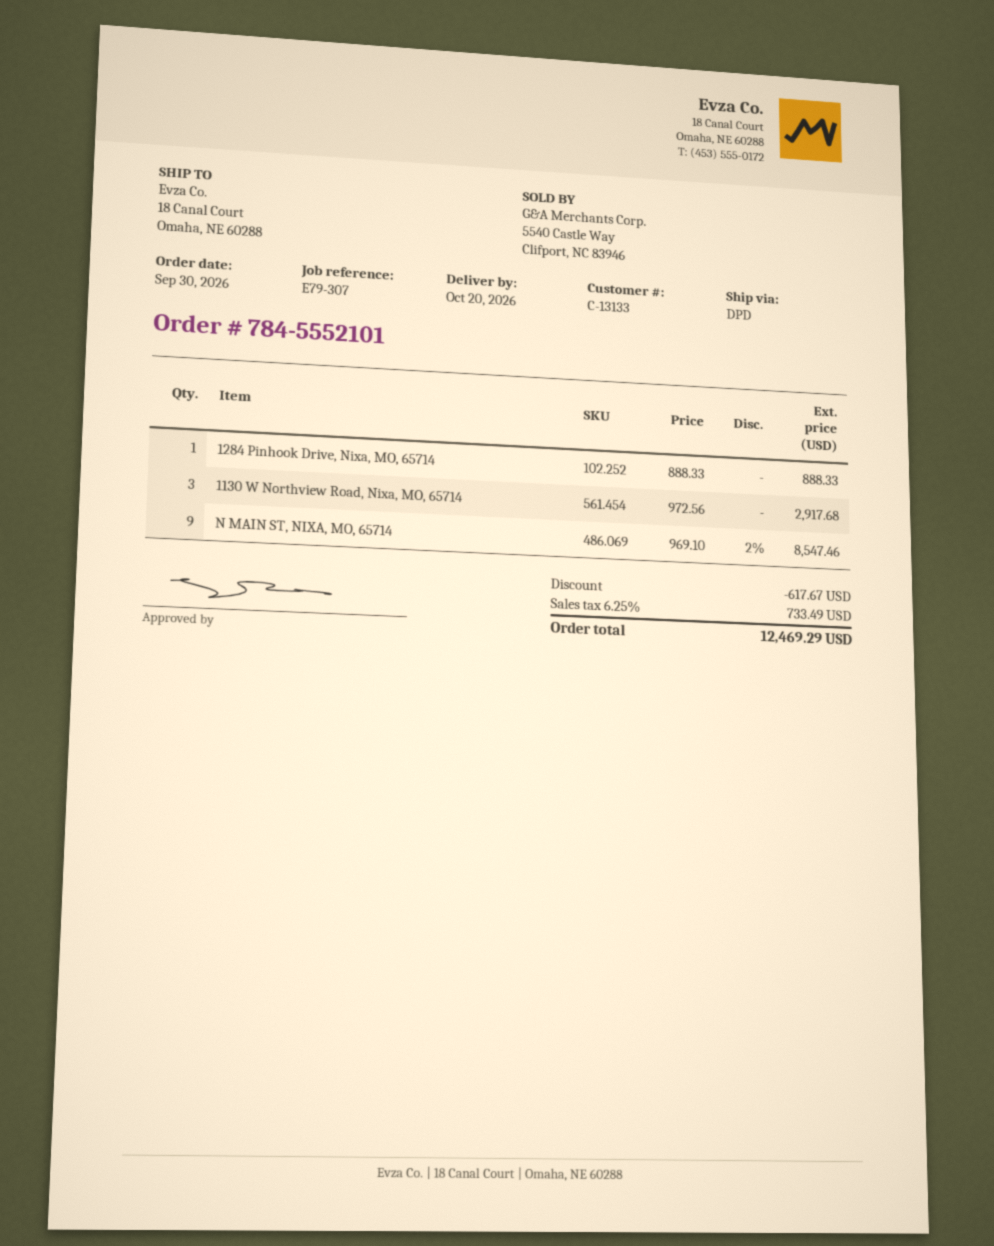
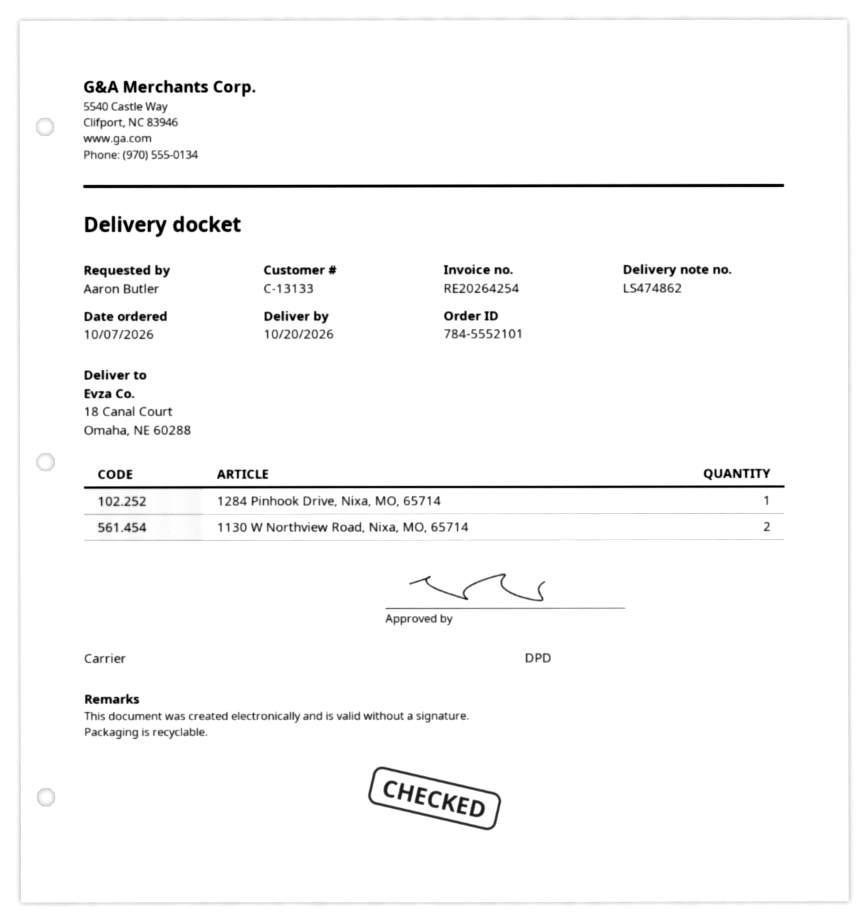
order date: 2026-09-30 -> 2026-10-07
1130 W Northview Road, Nixa, MO, 65714: 3 -> 2
N MAIN ST, NIXA, MO, 65714: 9 -> none

